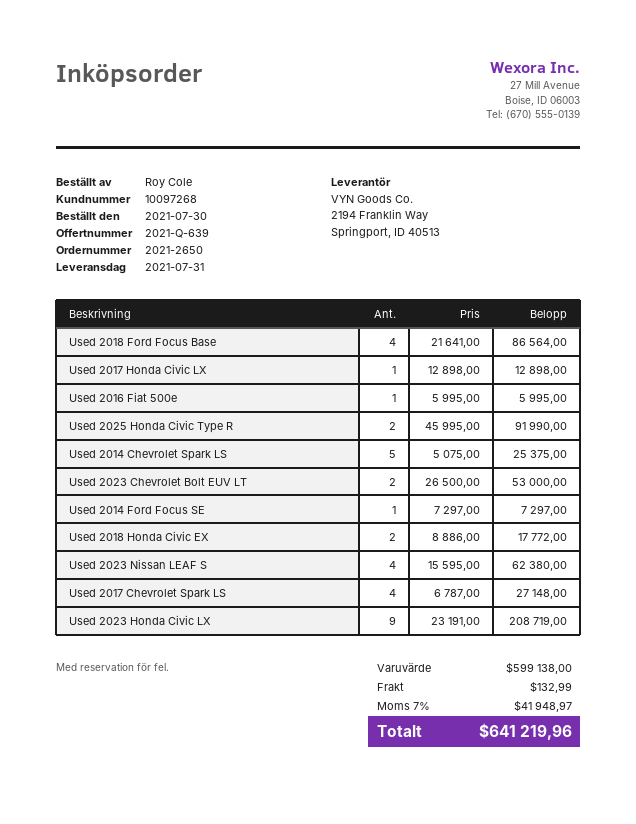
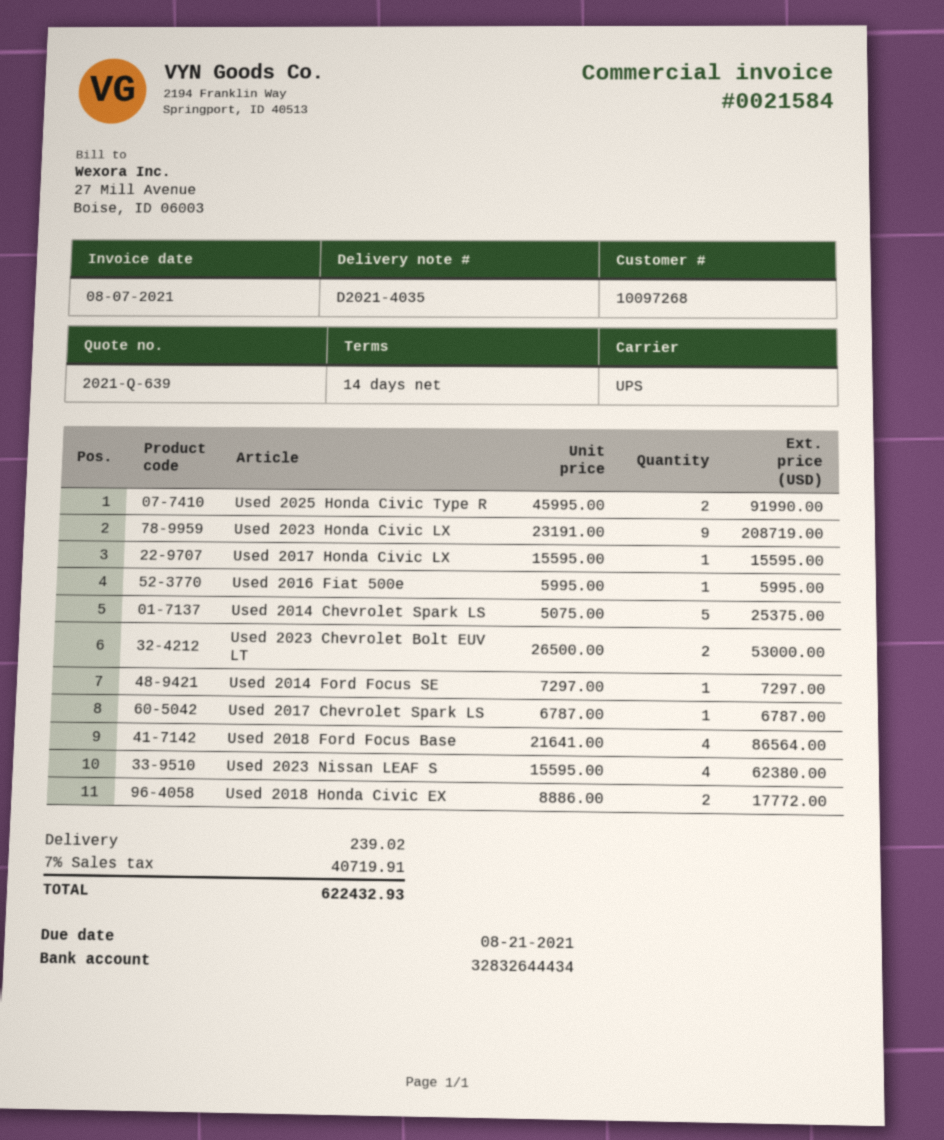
Used 2017 Honda Civic LX: 1 x 12898.00 = 12898.00 -> 1 x 15595.00 = 15595.00
Used 2017 Chevrolet Spark LS: 4 x 6787.00 = 27148.00 -> 1 x 6787.00 = 6787.00
shipping: 132.99 -> 239.02
tax: 7% = 41948.97 -> 7% = 40719.91
total: 641219.96 -> 622432.93

